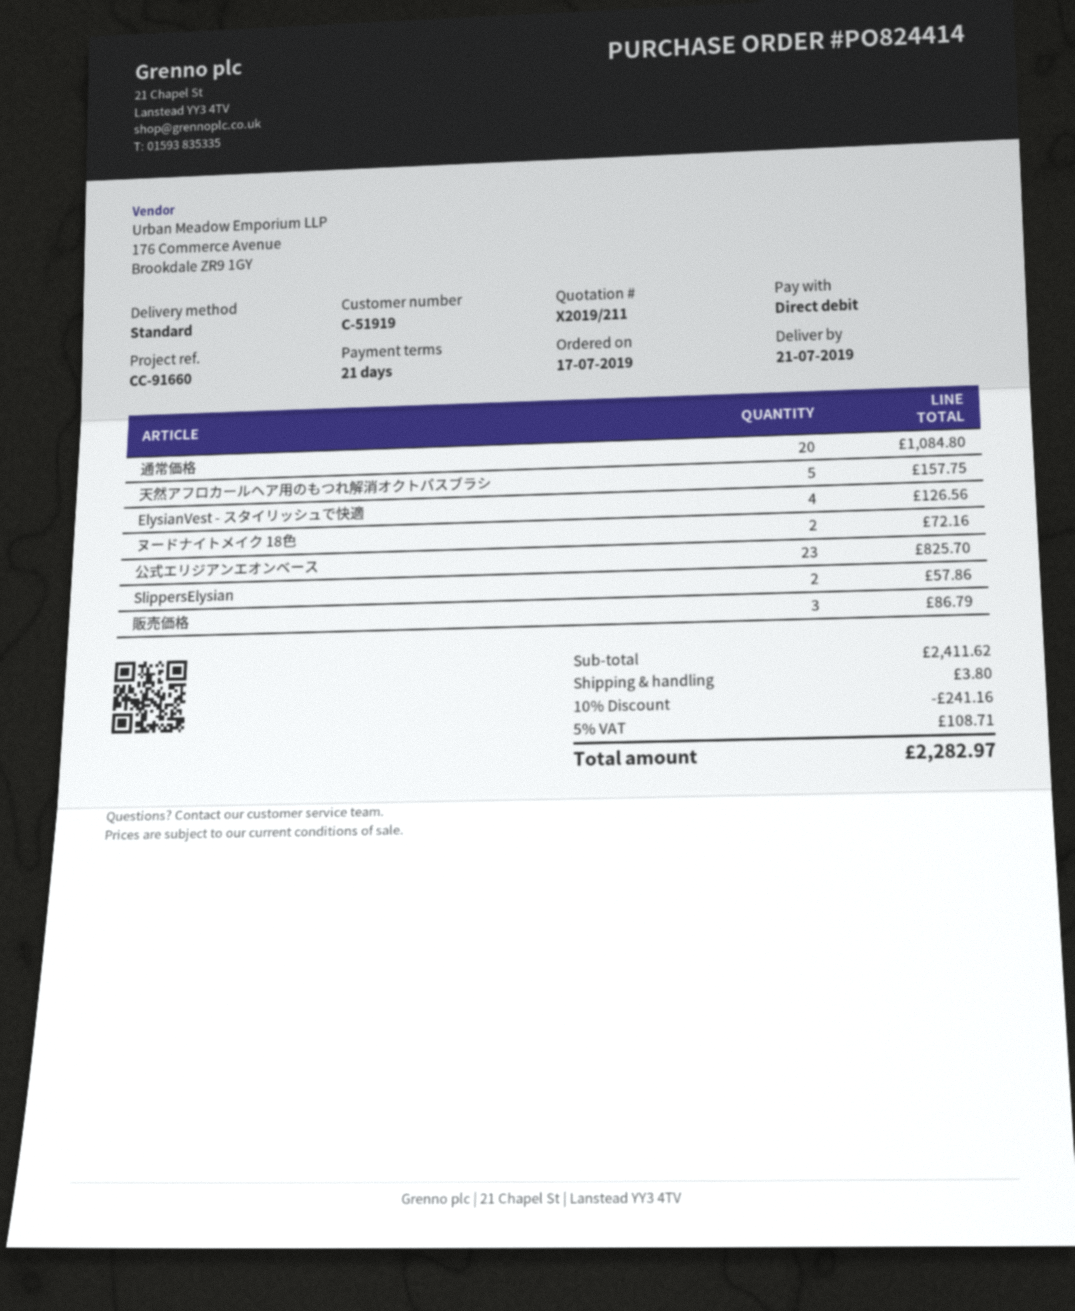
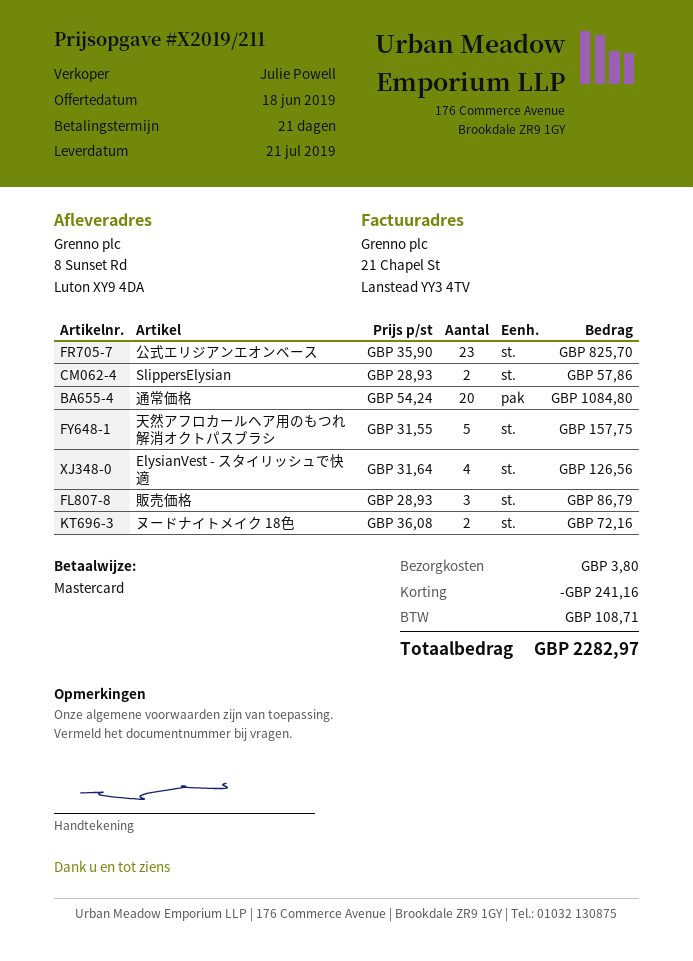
payment method: direct debit -> Mastercard

